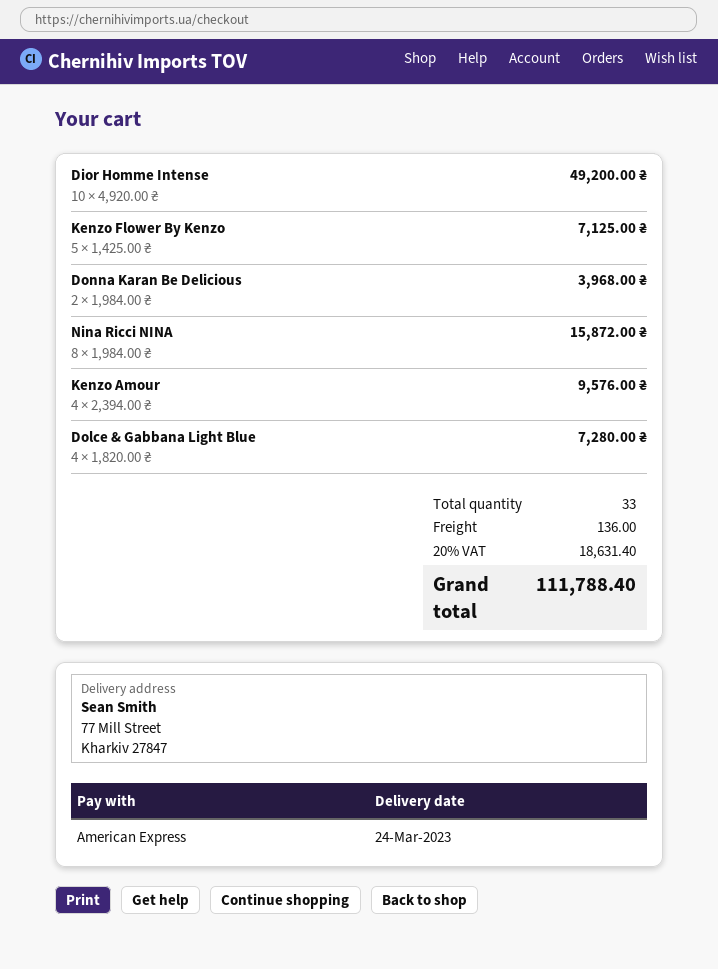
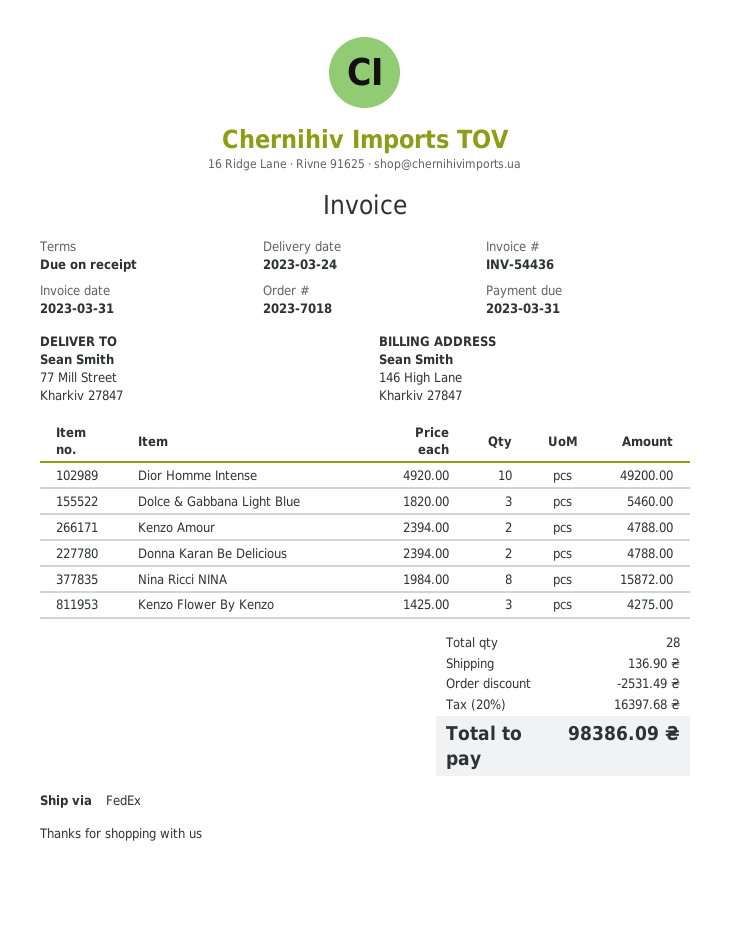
Kenzo Flower By Kenzo: 5 x 1425.00 = 7125.00 -> 3 x 1425.00 = 4275.00
Donna Karan Be Delicious: 2 x 1984.00 = 3968.00 -> 2 x 2394.00 = 4788.00
Kenzo Amour: 4 x 2394.00 = 9576.00 -> 2 x 2394.00 = 4788.00
Dolce & Gabbana Light Blue: 4 x 1820.00 = 7280.00 -> 3 x 1820.00 = 5460.00
total quantity: 33 -> 28
discount: none -> 2531.49
shipping: 136.00 -> 136.90
tax: 20% = 18631.40 -> 20% = 16397.68
total: 111788.40 -> 98386.09

